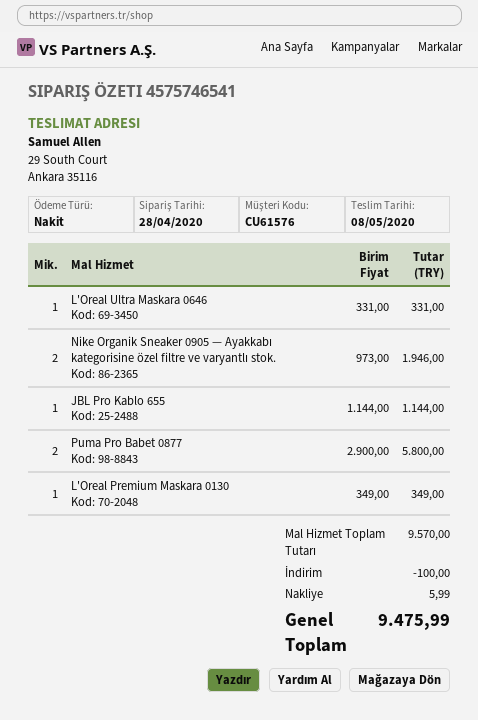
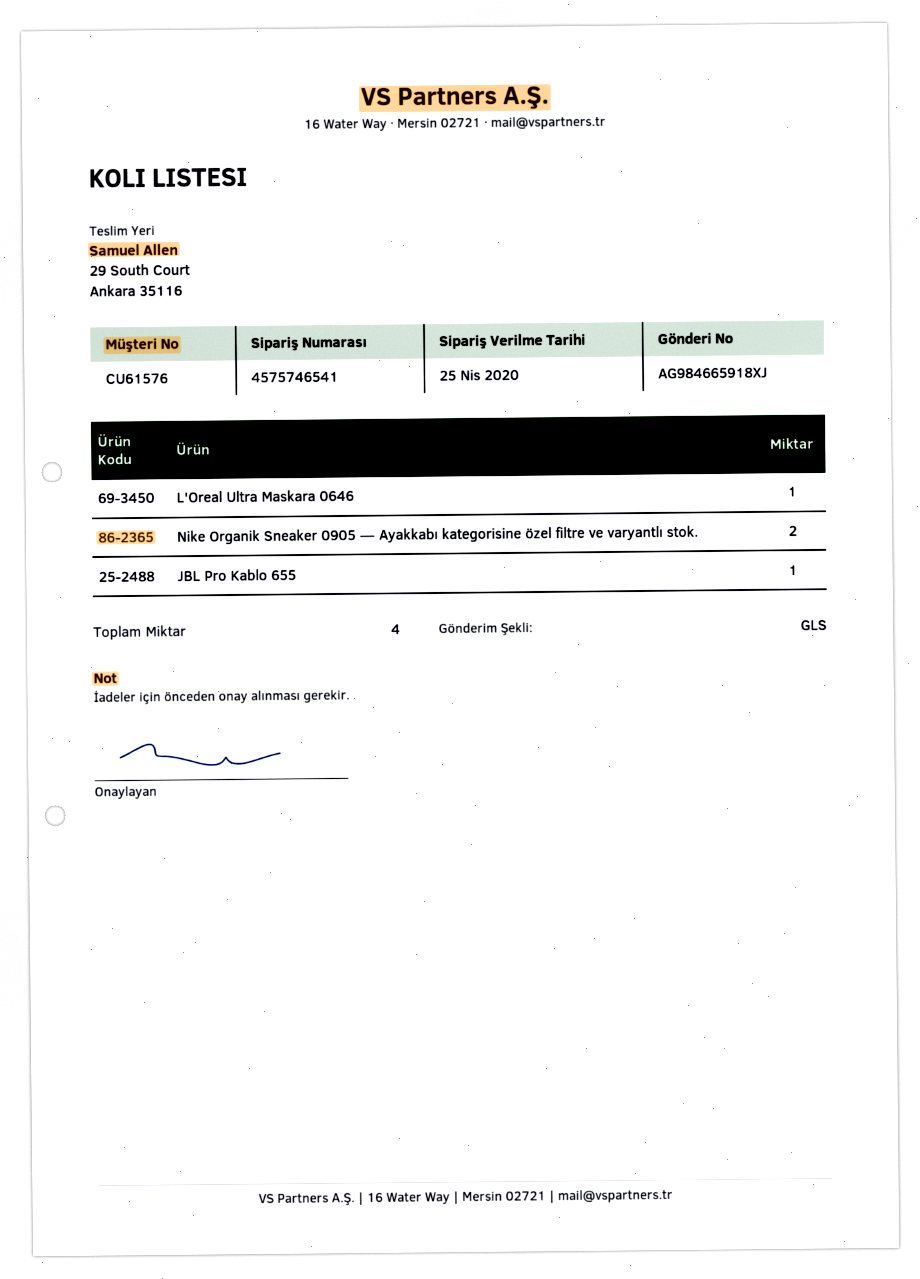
order date: 2020-04-28 -> 2020-04-25
Puma Pro Babet 0877: 2 -> none
L'Oreal Premium Maskara 0130: 1 -> none

